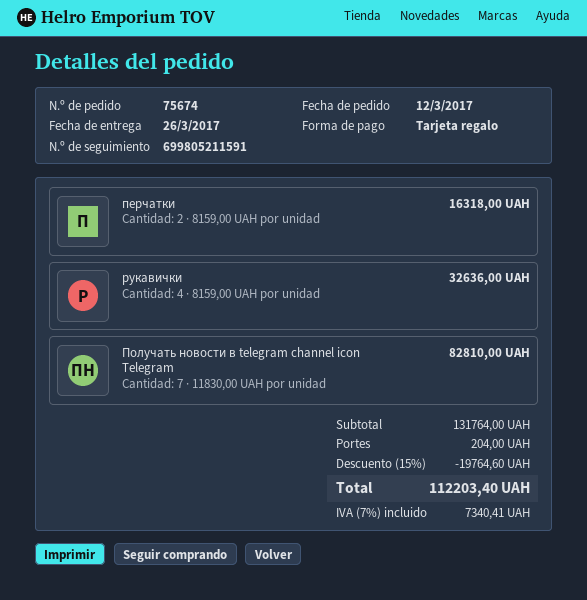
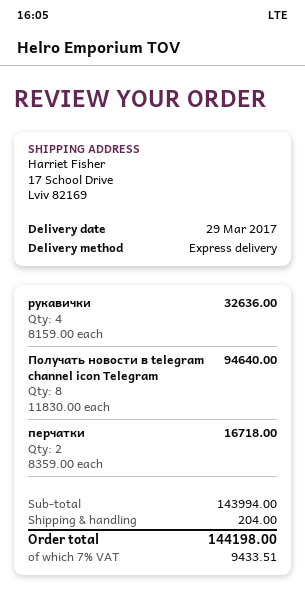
delivery date: 2017-03-26 -> 2017-03-29
перчатки: 2 x 8159.00 = 16318.00 -> 2 x 8359.00 = 16718.00
Получать новости в telegram channel icon Telegram: 7 x 11830.00 = 82810.00 -> 8 x 11830.00 = 94640.00
subtotal: 131764.00 -> 143994.00
discount: 15% = 19764.60 -> none
tax: 7% = 7340.41 -> 7% = 9433.51
total: 112203.40 -> 144198.00

